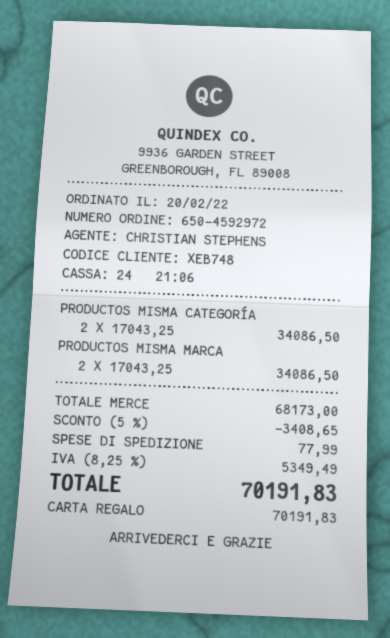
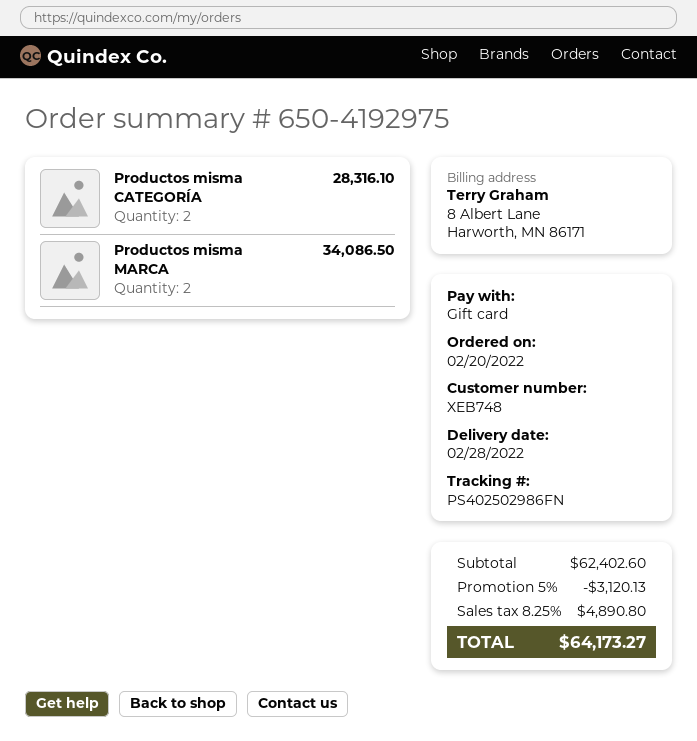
order number: 650-4592972 -> 650-4192975
PRODUCTOS MISMA CATEGORÍA: 2 for 34086.50 -> 2 for 28316.10
subtotal: 68173.00 -> 62402.60
discount: 5% = 3408.65 -> 5% = 3120.13
shipping: 77.99 -> none
tax: 8.25% = 5349.49 -> 8.25% = 4890.80
total: 70191.83 -> 64173.27

